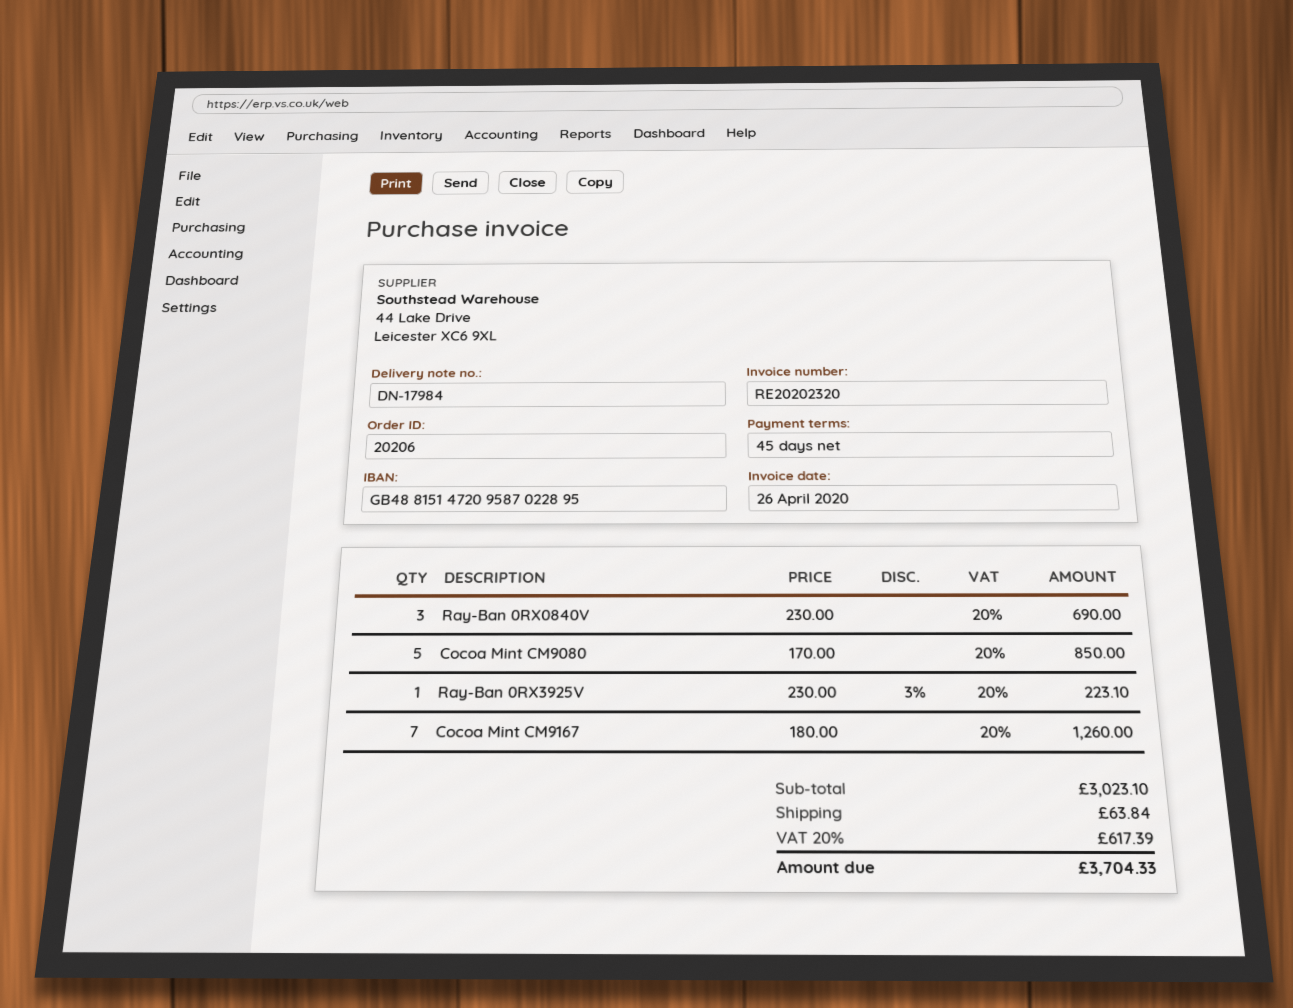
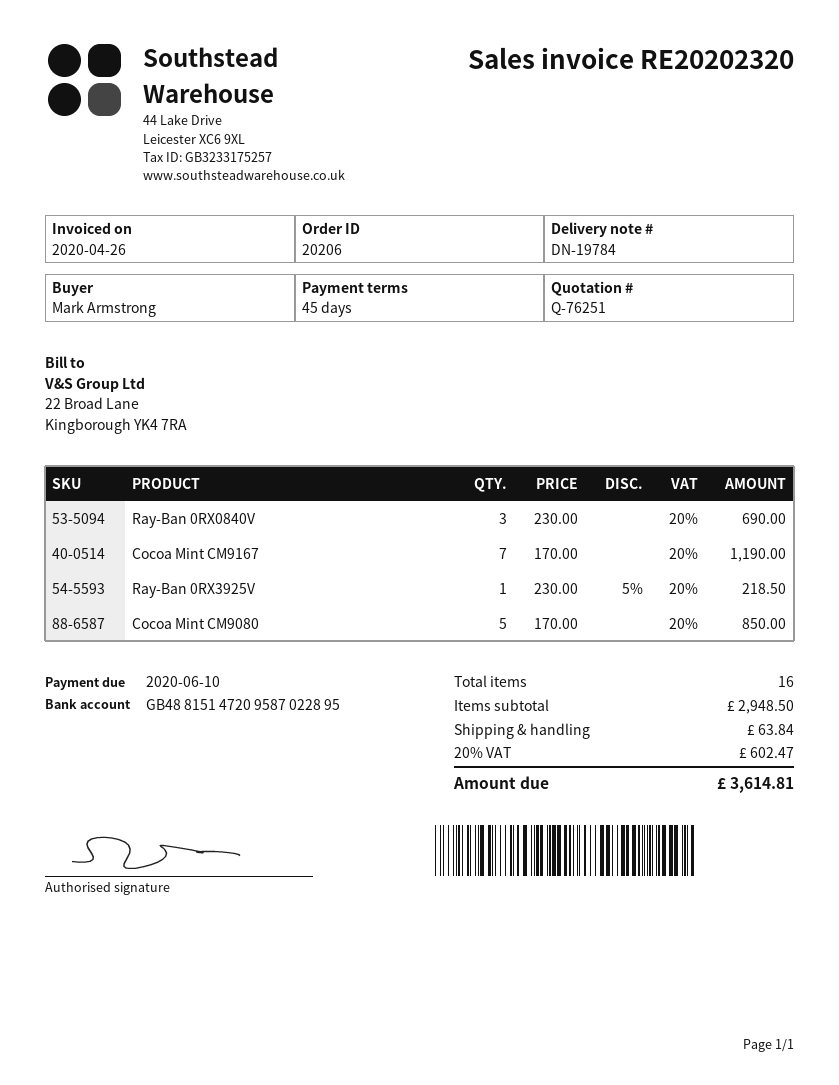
delivery note number: DN-17984 -> DN-19784
Ray-Ban 0RX3925V: 1 x 230.00 - 3% = 223.10 -> 1 x 230.00 - 5% = 218.50
Cocoa Mint CM9167: 7 x 180.00 = 1260.00 -> 7 x 170.00 = 1190.00
subtotal: 3023.10 -> 2948.50
tax: 20% = 617.39 -> 20% = 602.47
total: 3704.33 -> 3614.81

